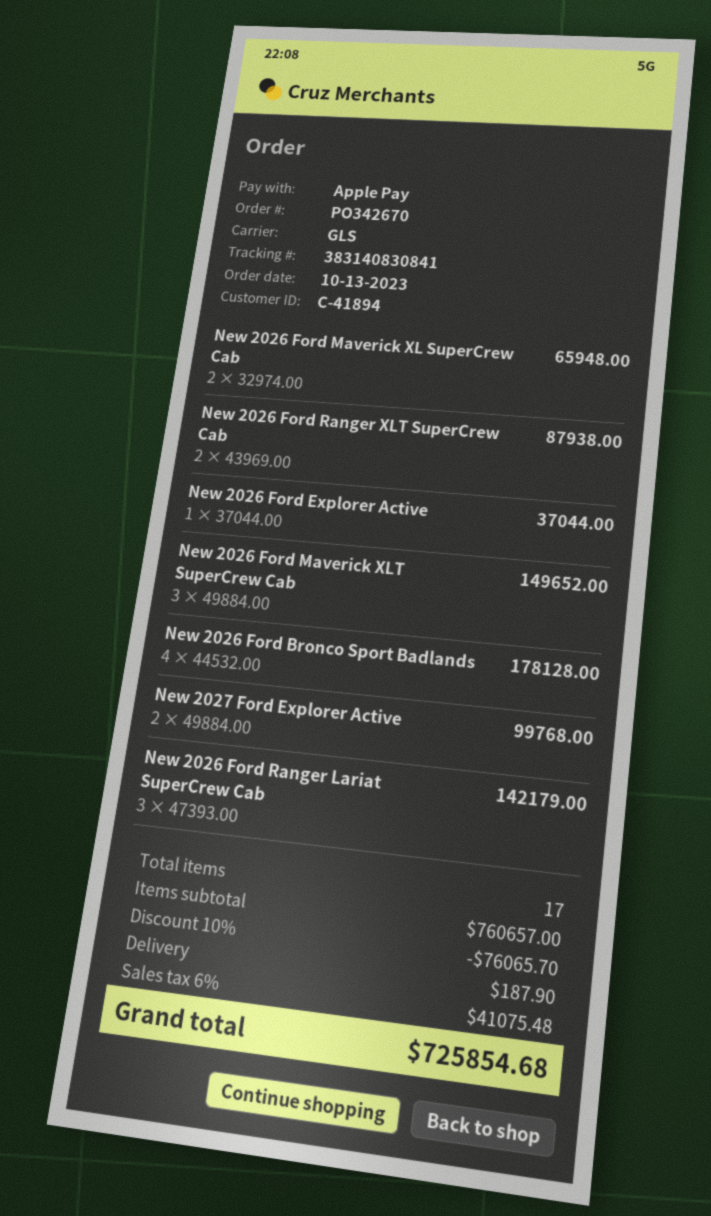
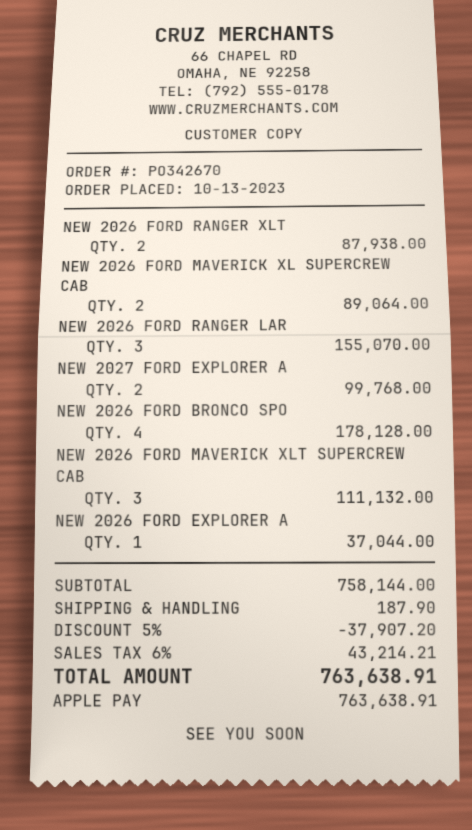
New 2026 Ford Maverick XL SuperCrew Cab: 2 for 65948.00 -> 2 for 89064.00
New 2026 Ford Maverick XLT SuperCrew Cab: 3 for 149652.00 -> 3 for 111132.00
New 2026 Ford Ranger Lariat SuperCrew Cab: 3 for 142179.00 -> 3 for 155070.00
subtotal: 760657.00 -> 758144.00
discount: 10% = 76065.70 -> 5% = 37907.20
tax: 6% = 41075.48 -> 6% = 43214.21
total: 725854.68 -> 763638.91

